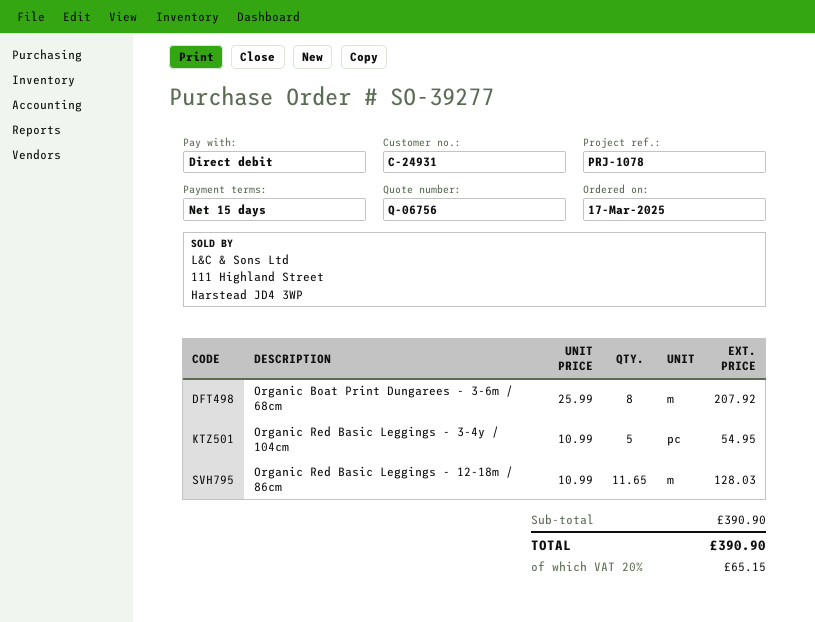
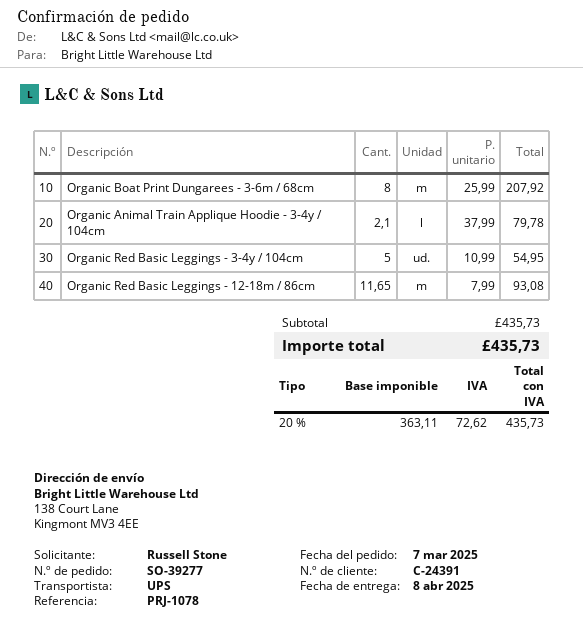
order date: 2025-03-17 -> 2025-03-07
customer number: C-24931 -> C-24391
Organic Red Basic Leggings - 12-18m / 86cm: 11.65 x 10.99 = 128.03 -> 11.65 x 7.99 = 93.08
Organic Animal Train Applique Hoodie - 3-4y / 104cm: none -> 2.1 x 37.99 = 79.78
subtotal: 390.90 -> 435.73
tax: 20% = 65.15 -> 20% = 72.62
total: 390.90 -> 435.73

